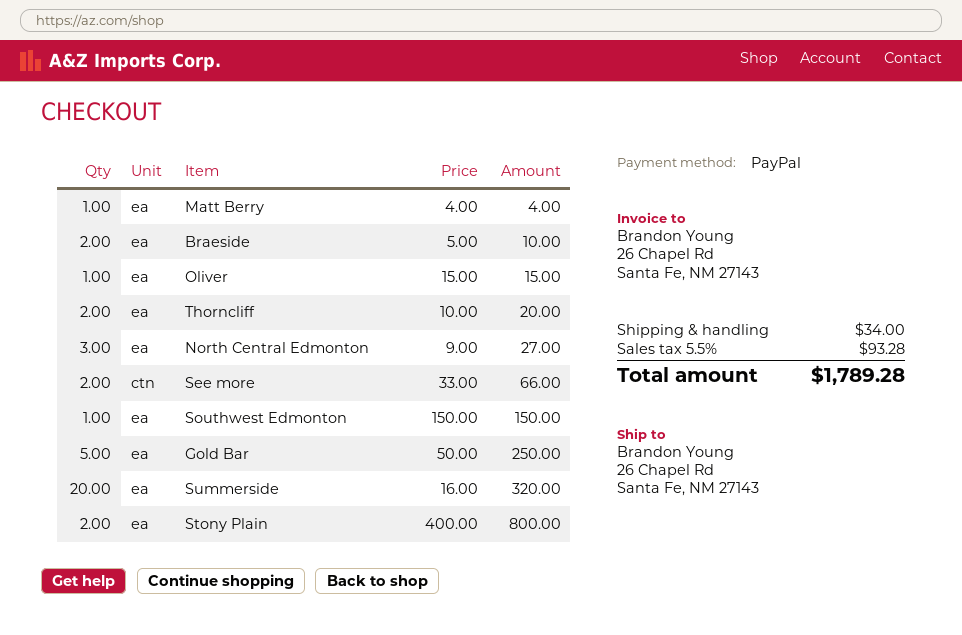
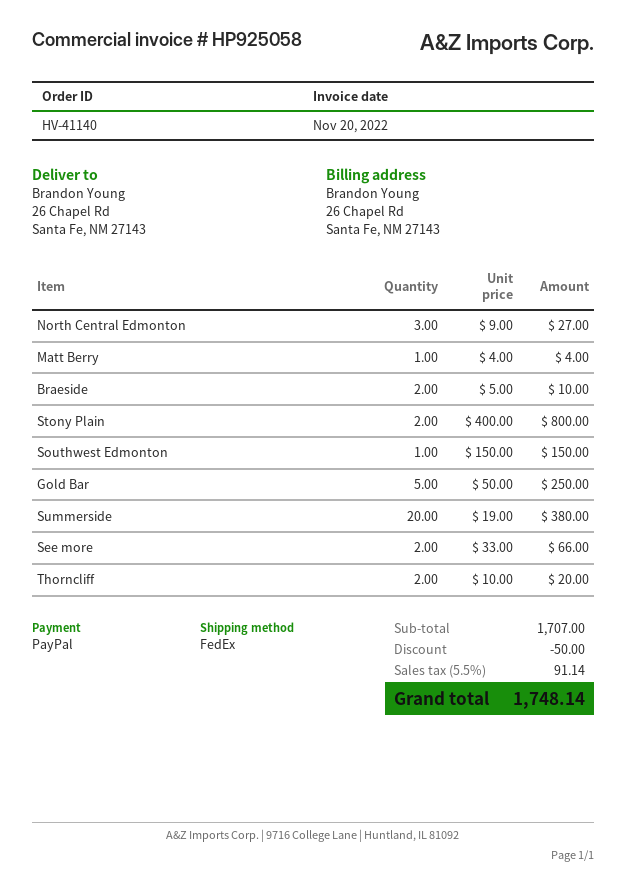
Oliver: 1 x 15.00 = 15.00 -> none
Summerside: 20 x 16.00 = 320.00 -> 20 x 19.00 = 380.00
discount: none -> 50.00
shipping: 34.00 -> none
tax: 5.5% = 93.28 -> 5.5% = 91.14
total: 1789.28 -> 1748.14

